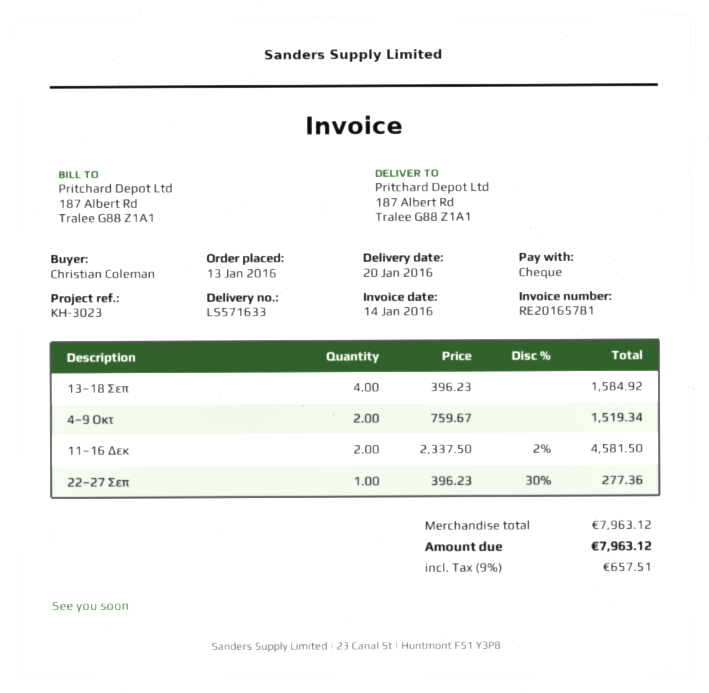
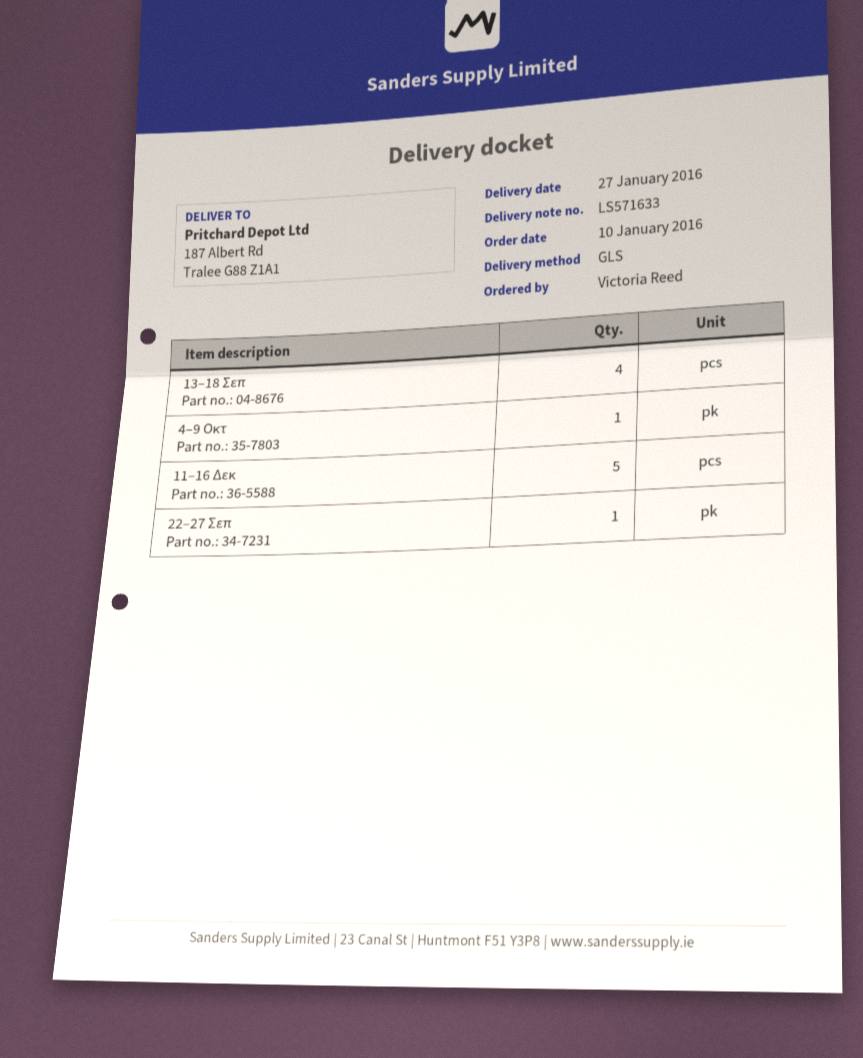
order date: 2016-01-13 -> 2016-01-10
delivery date: 2016-01-20 -> 2016-01-27
ordered by: Christian Coleman -> Victoria Reed
4–9 Οκτ: 2 -> 1
11–16 Δεκ: 2 -> 5

